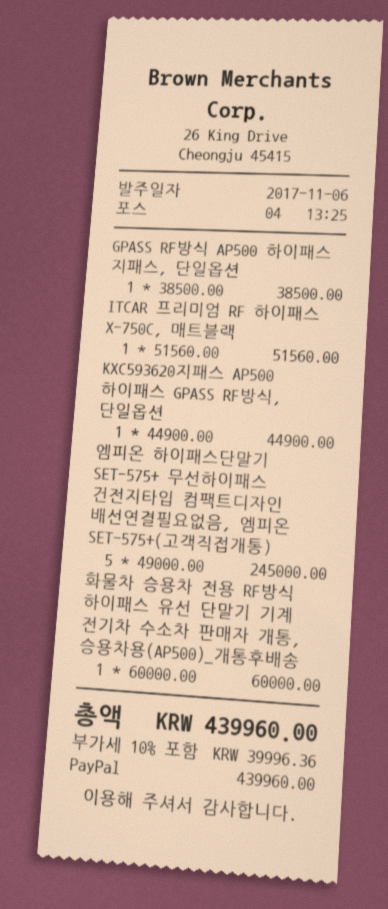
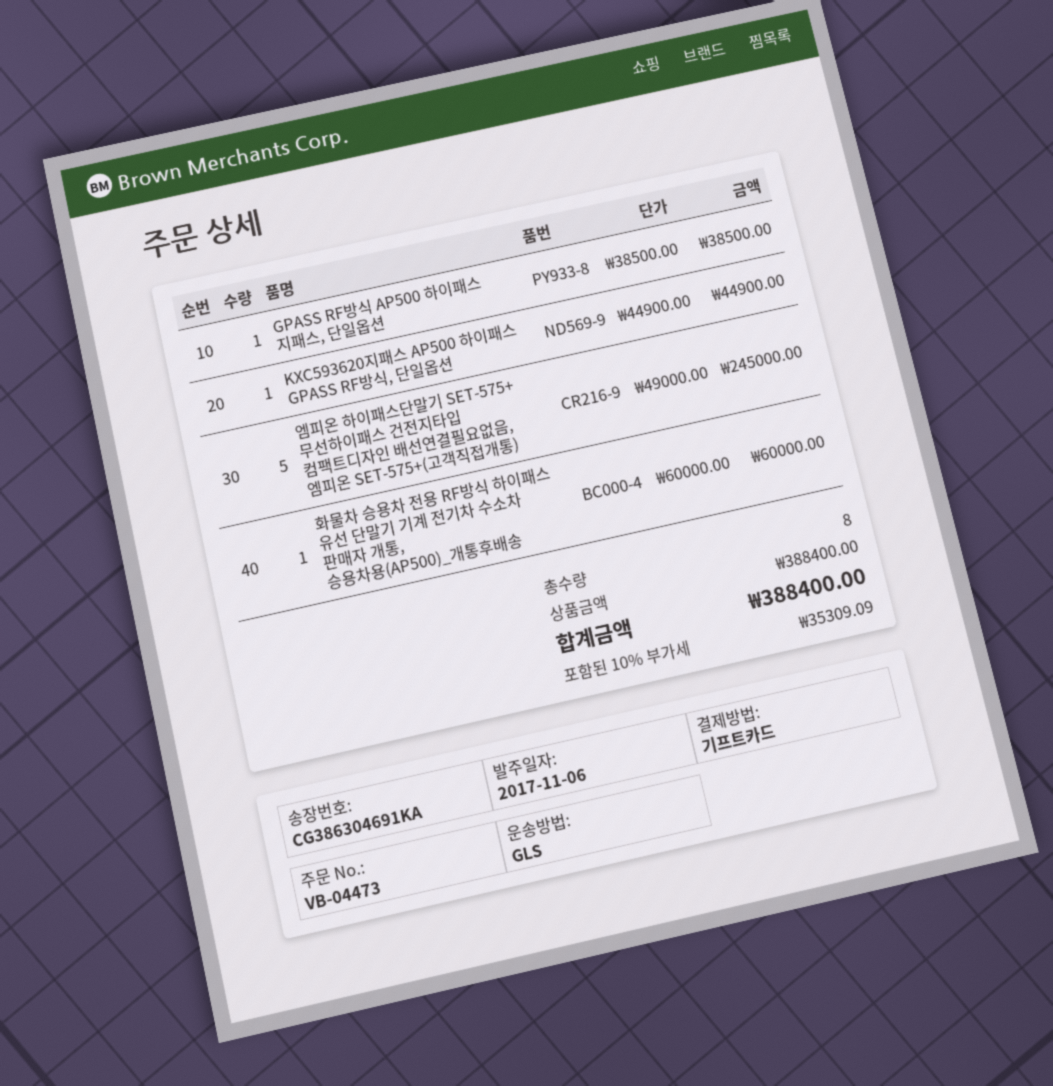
payment method: PayPal -> gift card
ITCAR 프리미엄 RF 하이패스 X-750C, 매트블랙: 1 x 51560.00 = 51560.00 -> none
tax: 10% = 39996.36 -> 10% = 35309.09
total: 439960.00 -> 388400.00

